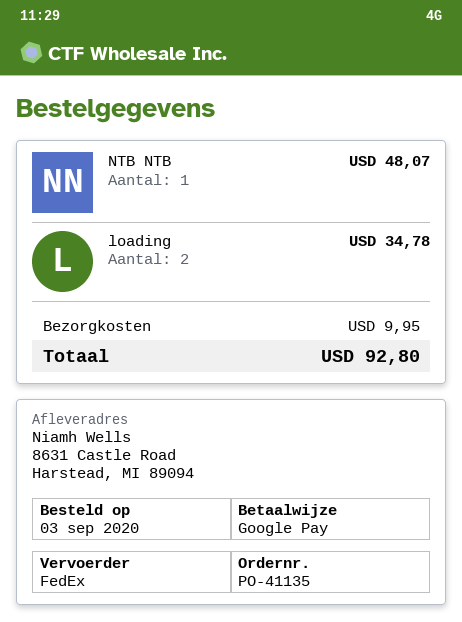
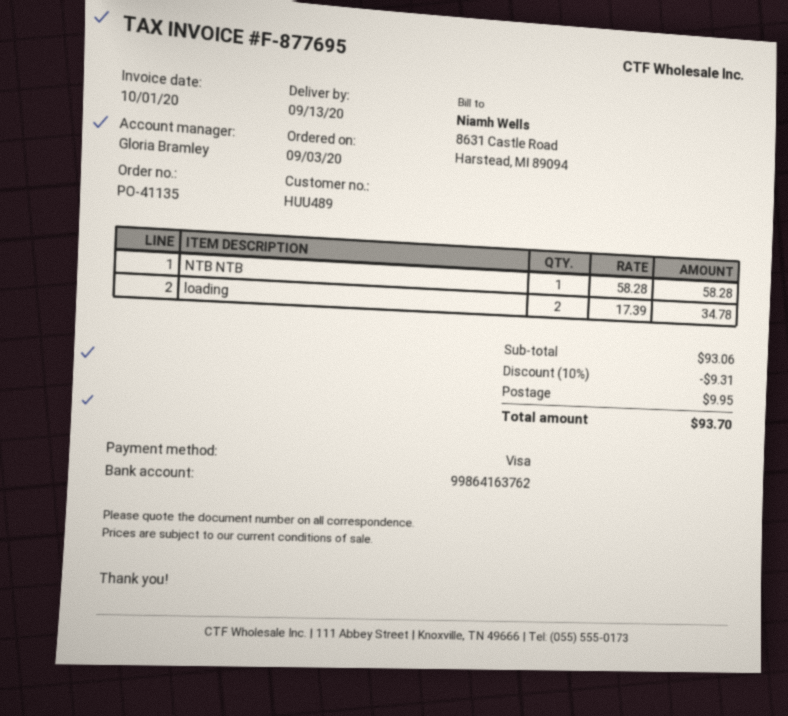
payment method: Google Pay -> Visa
NTB NTB: 1 for 48.07 -> 1 for 58.28
discount: none -> 10% = 9.31
total: 92.80 -> 93.70

